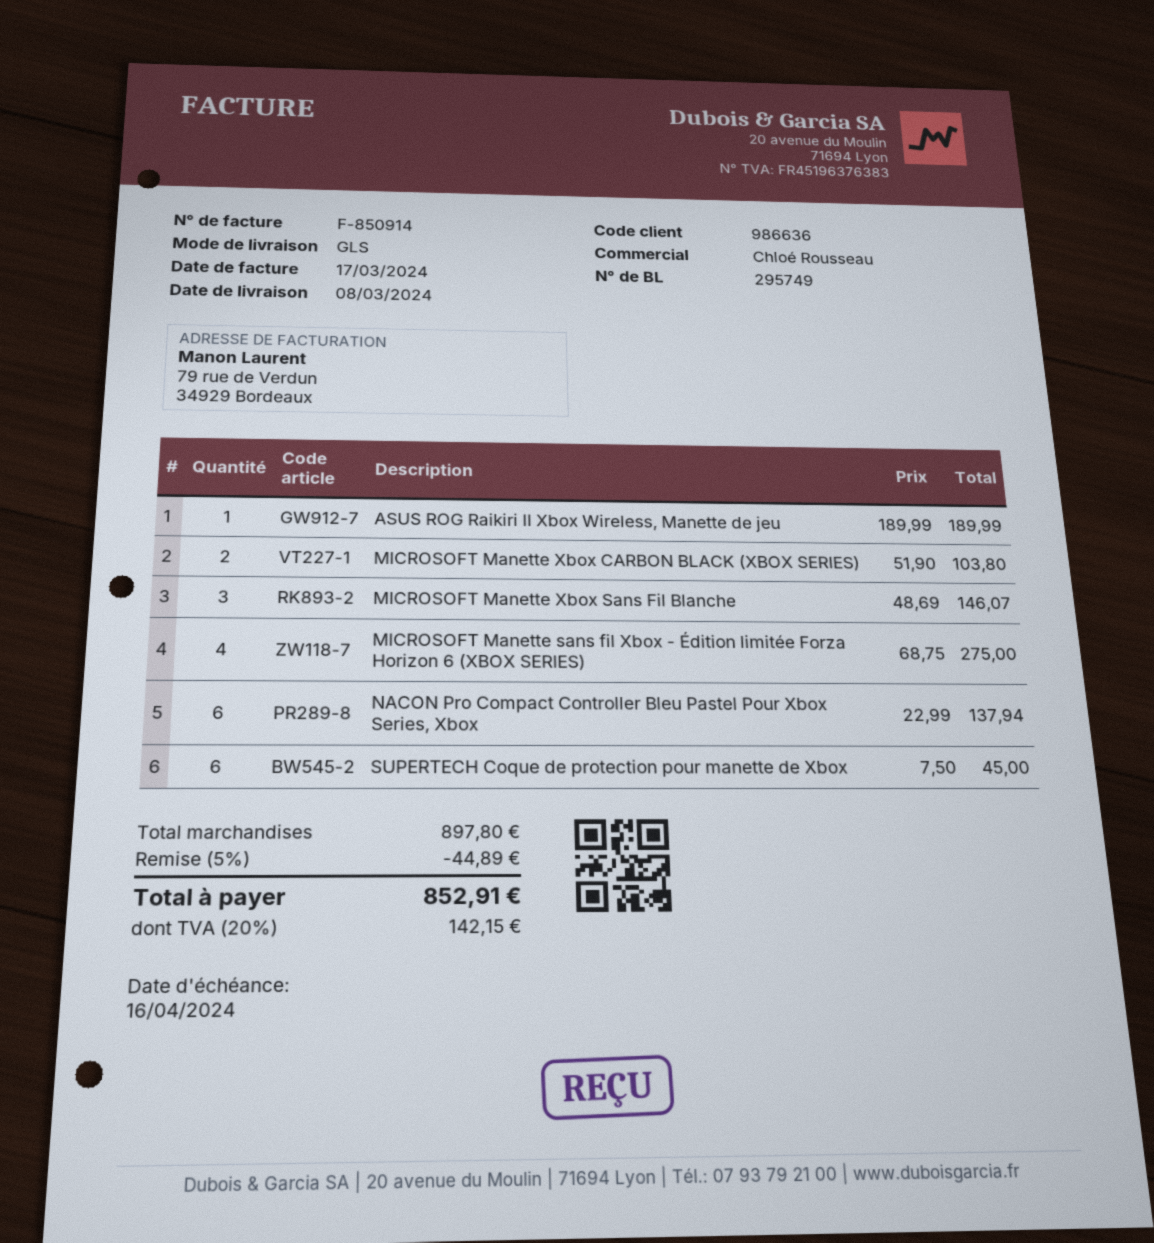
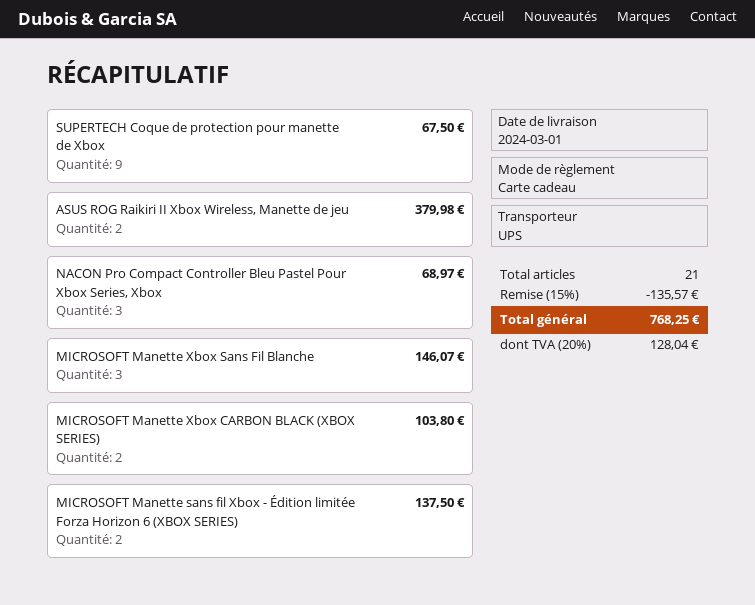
delivery date: 2024-03-08 -> 2024-03-01
shipping method: GLS -> UPS
ASUS ROG Raikiri II Xbox Wireless, Manette de jeu: 1 for 189.99 -> 2 for 379.98
MICROSOFT Manette sans fil Xbox - Édition limitée Forza Horizon 6 (XBOX SERIES): 4 for 275.00 -> 2 for 137.50
NACON Pro Compact Controller Bleu Pastel Pour Xbox Series, Xbox: 6 for 137.94 -> 3 for 68.97
SUPERTECH Coque de protection pour manette de Xbox: 6 for 45.00 -> 9 for 67.50
discount: 5% = 44.89 -> 15% = 135.57
tax: 20% = 142.15 -> 20% = 128.04
total: 852.91 -> 768.25

